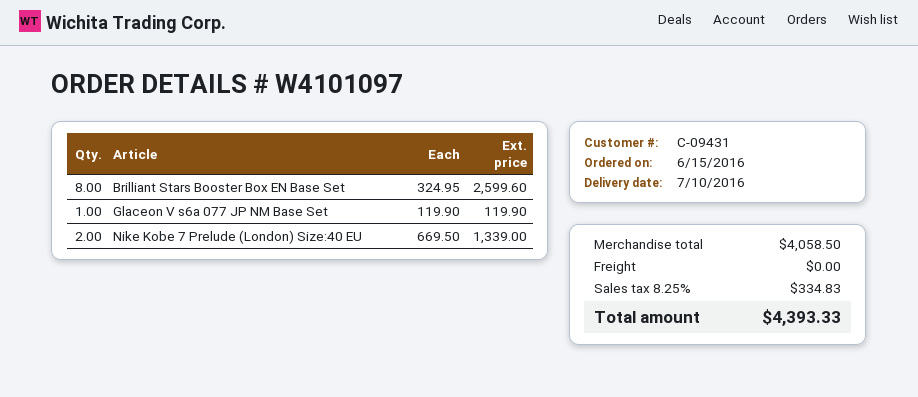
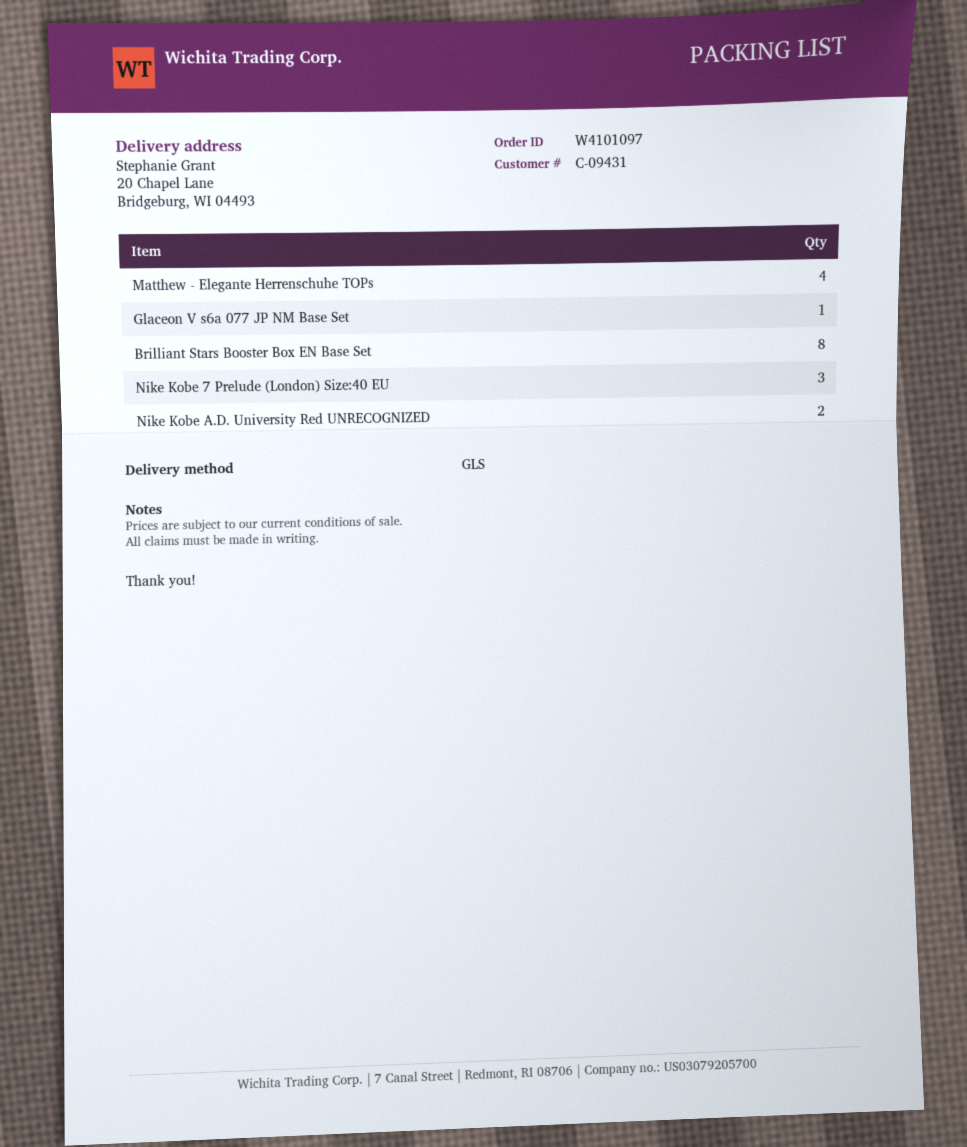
Nike Kobe 7 Prelude (London) Size:40 EU: 2 -> 3
Matthew - Elegante Herrenschuhe TOPs: none -> 4
Nike Kobe A.D. University Red UNRECOGNIZED: none -> 2

